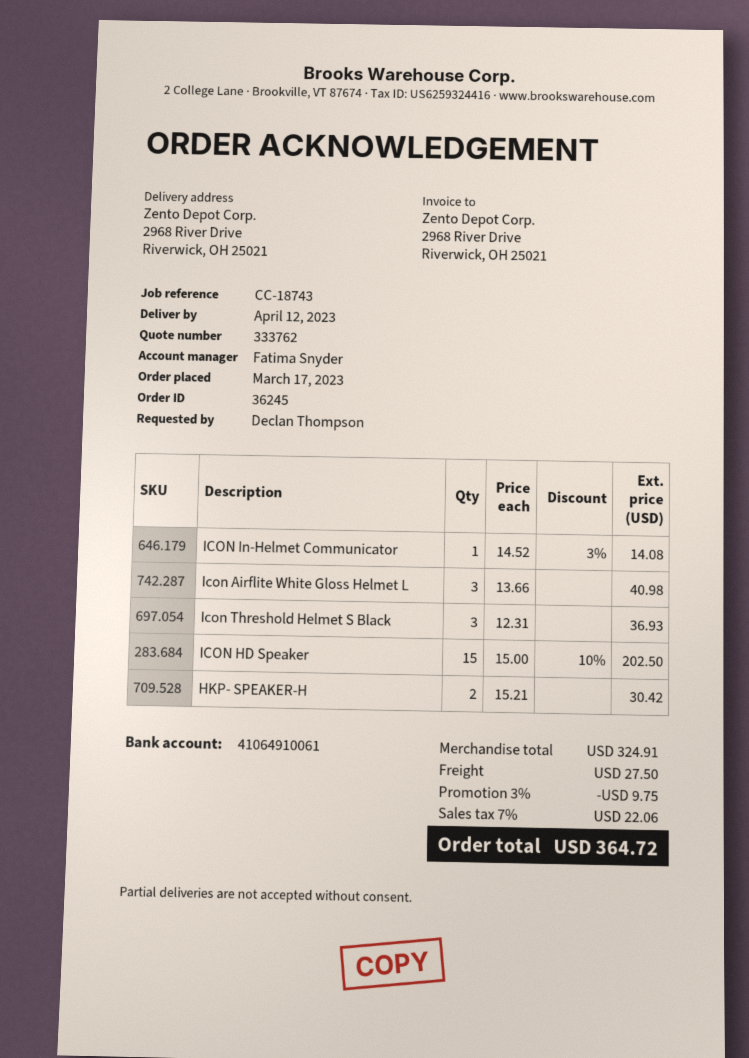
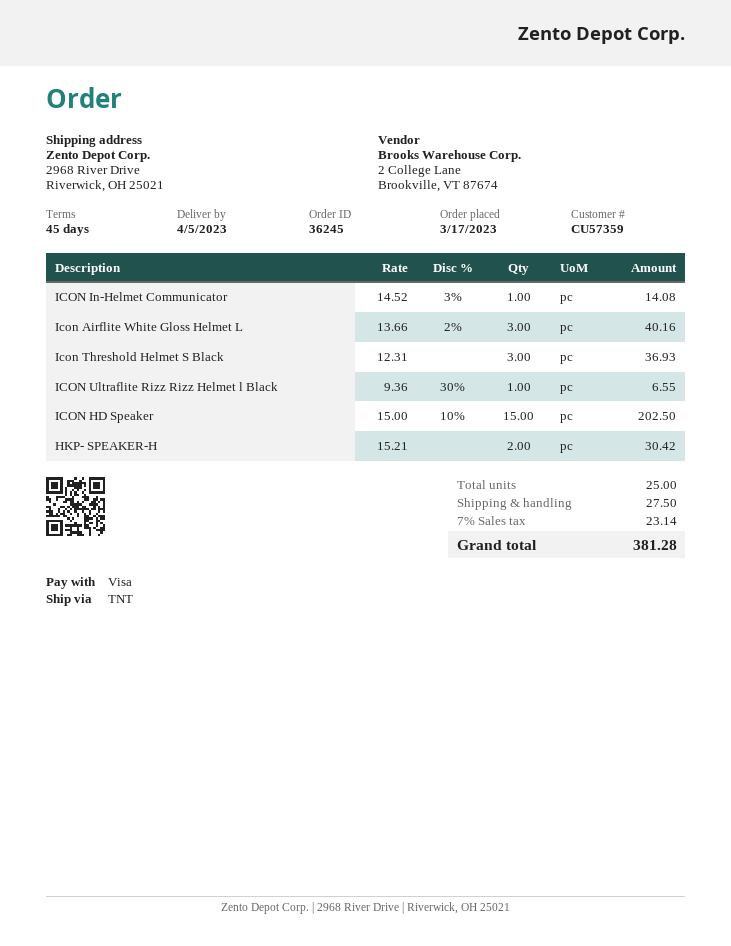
delivery date: 2023-04-12 -> 2023-04-05
Icon Airflite White Gloss Helmet L: 3 x 13.66 = 40.98 -> 3 x 13.66 - 2% = 40.16
ICON Ultraflite Rizz Rizz Helmet l Black: none -> 1 x 9.36 - 30% = 6.55
discount: 3% = 9.75 -> none
tax: 7% = 22.06 -> 7% = 23.14
total: 364.72 -> 381.28

